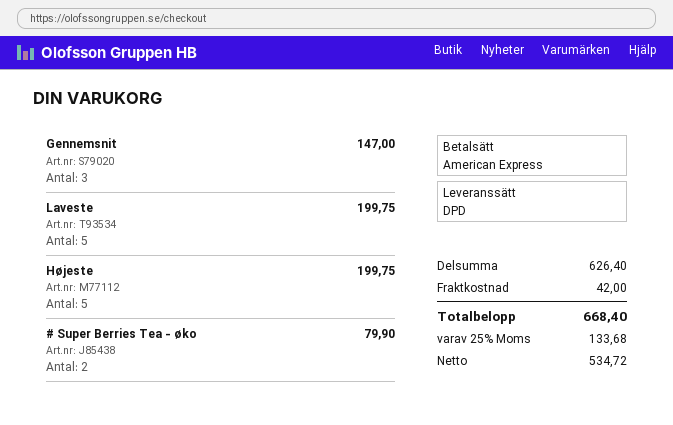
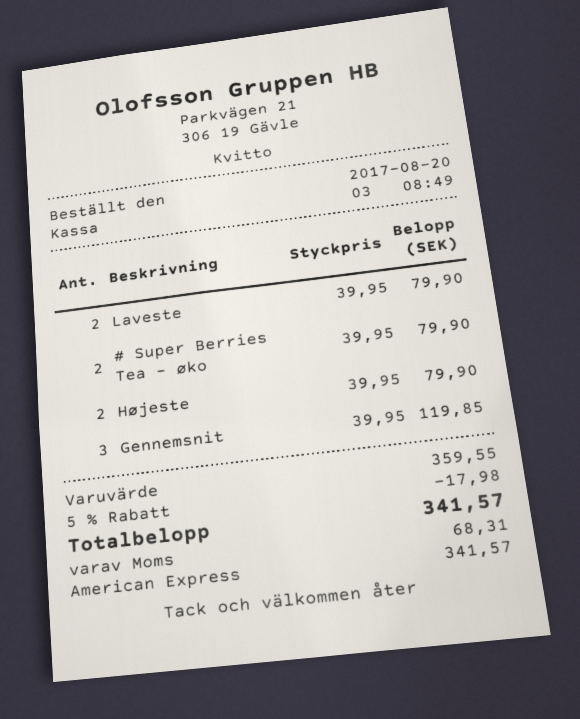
Gennemsnit: 3 for 147.00 -> 3 for 119.85
Laveste: 5 for 199.75 -> 2 for 79.90
Højeste: 5 for 199.75 -> 2 for 79.90
subtotal: 626.40 -> 359.55
discount: none -> 5% = 17.98
shipping: 42.00 -> none
tax: 133.68 -> 68.31
total: 668.40 -> 341.57

